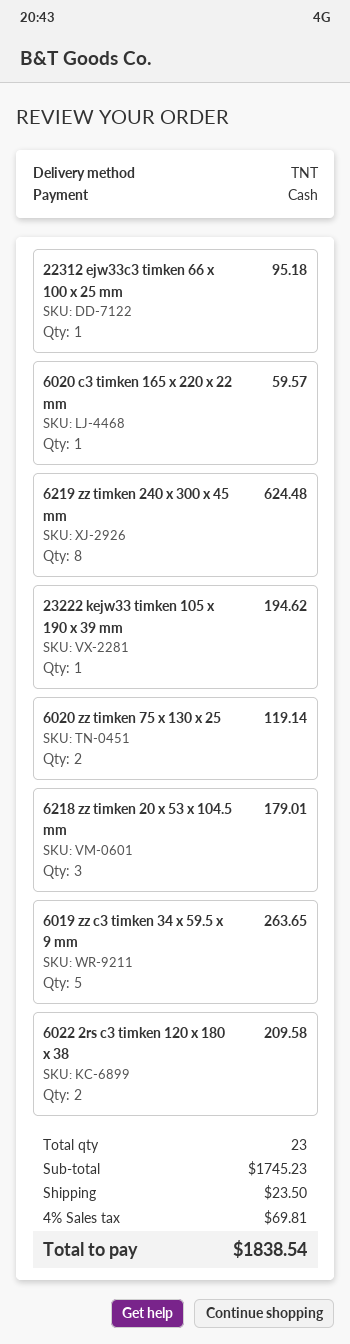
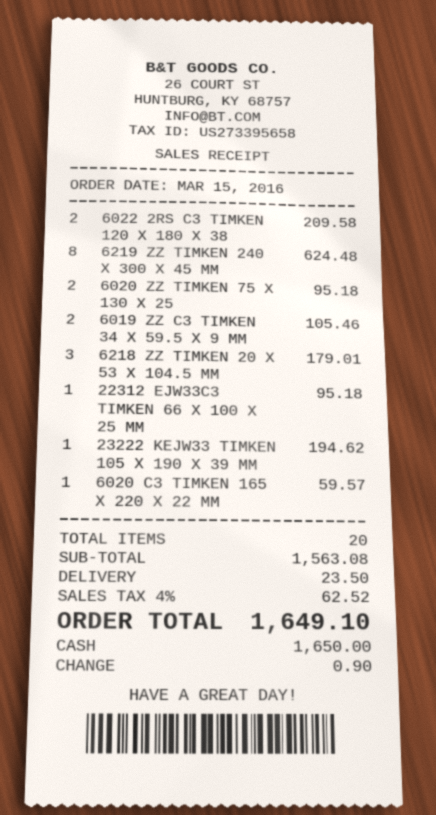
6020 zz timken 75 x 130 x 25: 2 for 119.14 -> 2 for 95.18
6019 zz c3 timken 34 x 59.5 x 9 mm: 5 for 263.65 -> 2 for 105.46
total quantity: 23 -> 20
subtotal: 1745.23 -> 1563.08
tax: 4% = 69.81 -> 4% = 62.52
total: 1838.54 -> 1649.10

